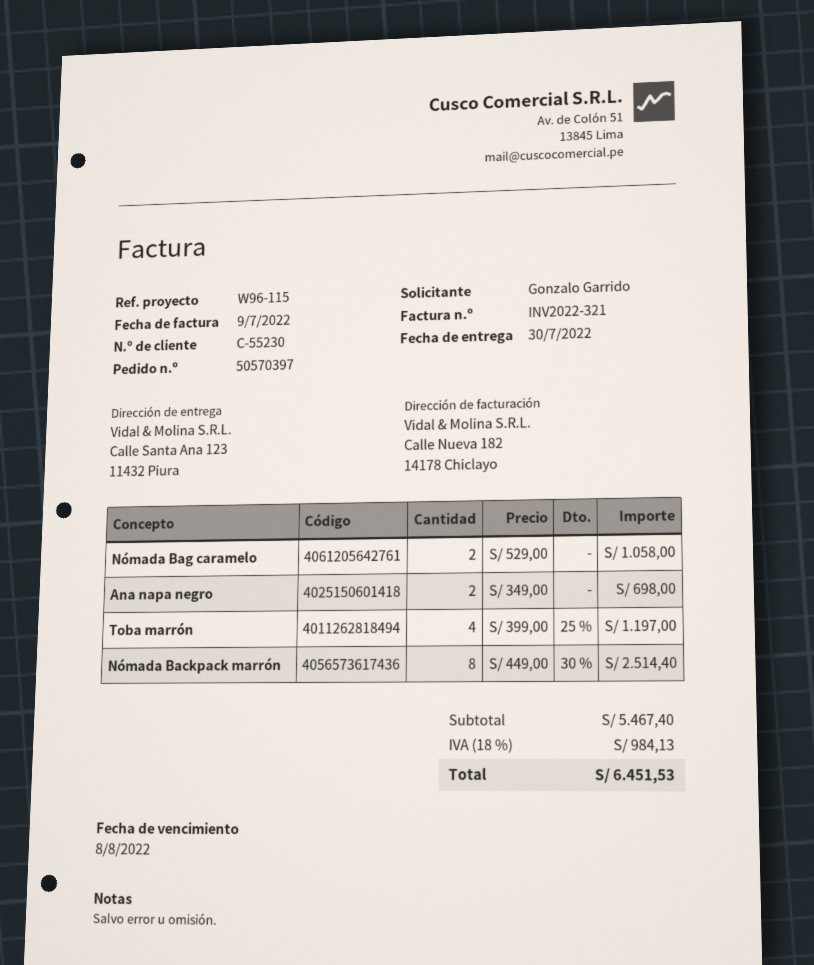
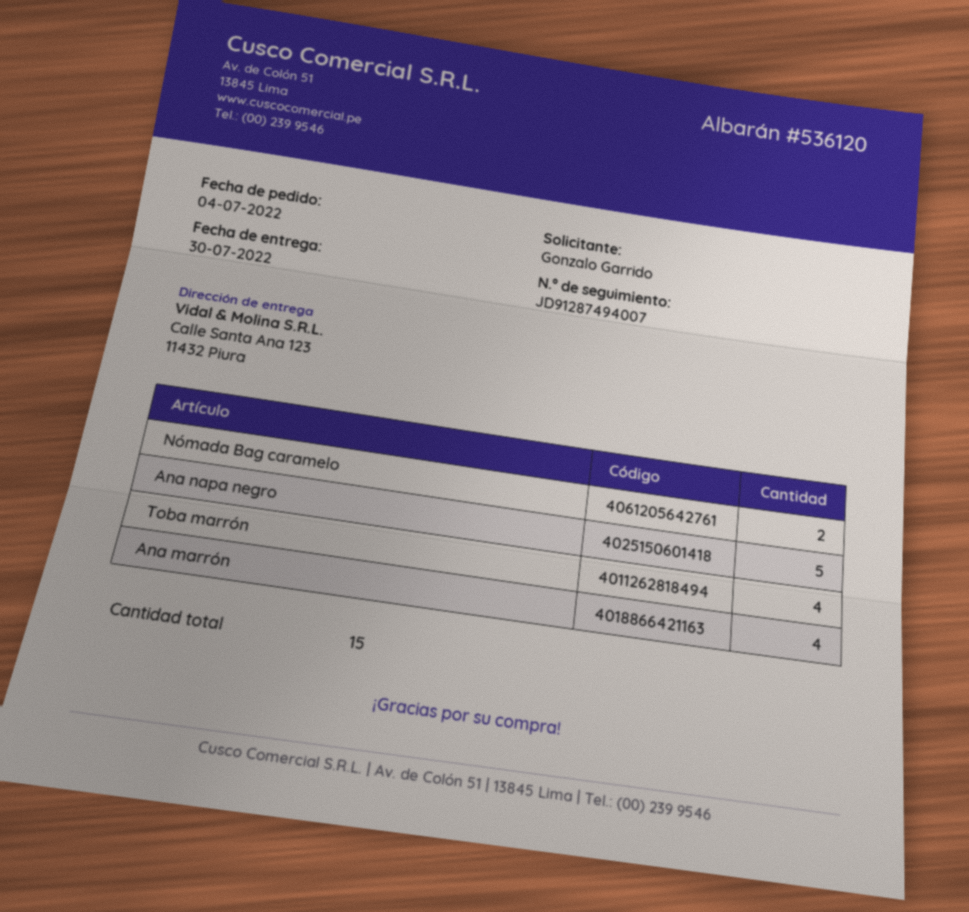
Ana napa negro: 2 -> 5
Nómada Backpack marrón: 8 -> none
Ana marrón: none -> 4

